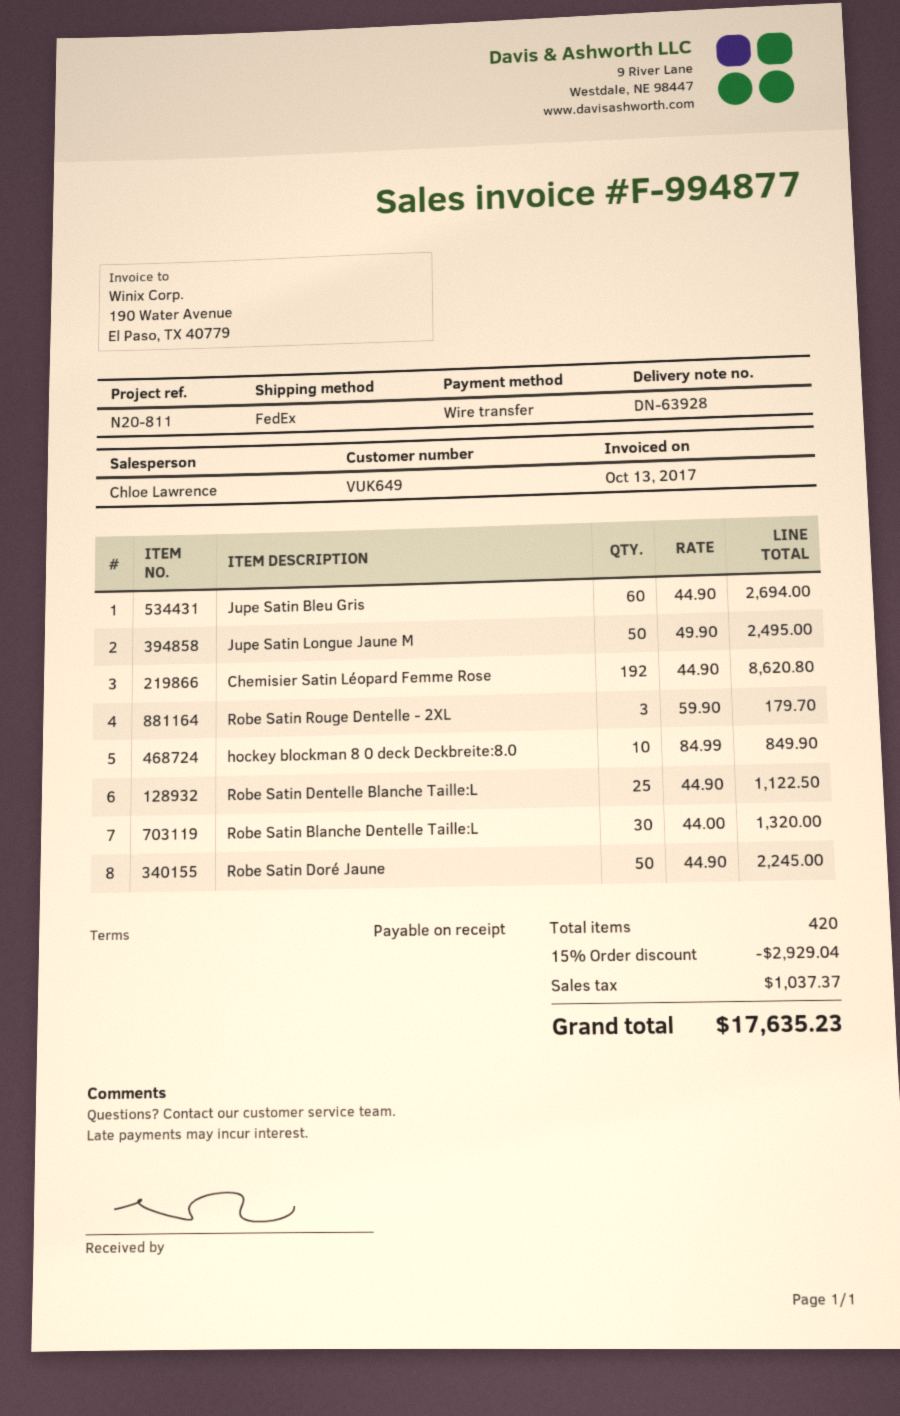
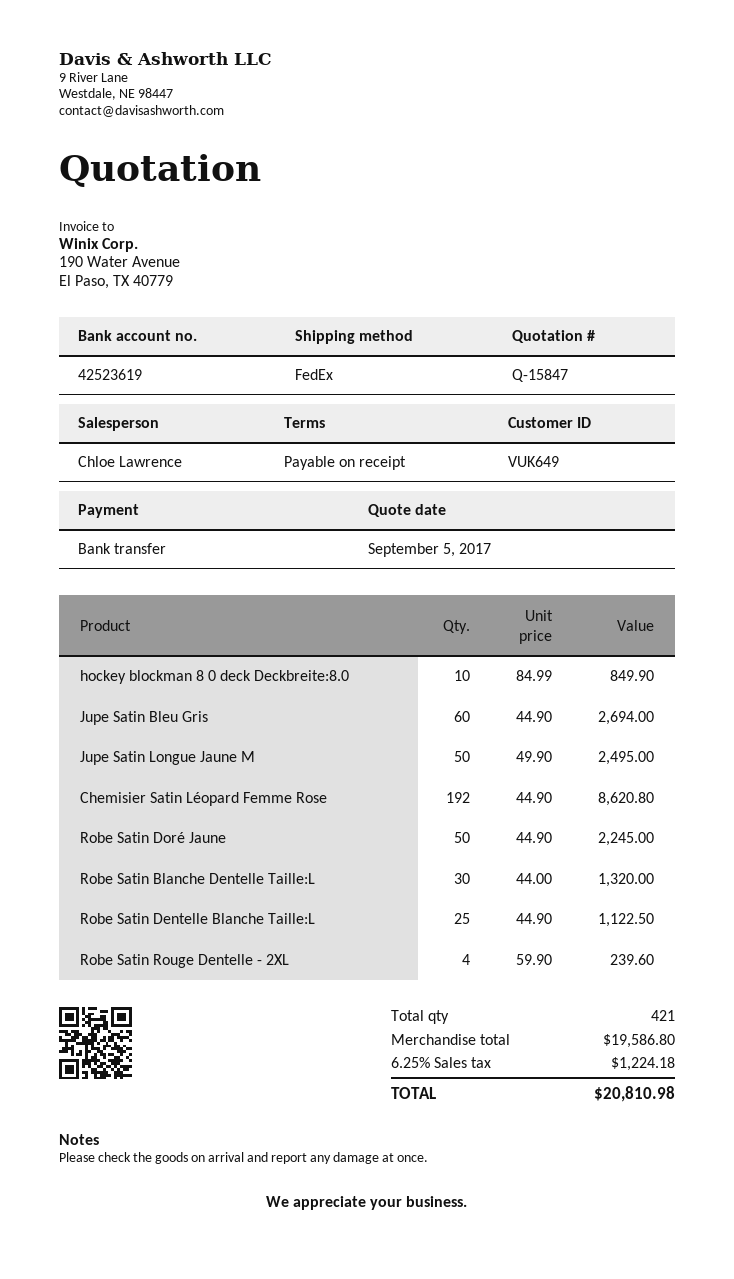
Robe Satin Rouge Dentelle - 2XL: 3 x 59.90 = 179.70 -> 4 x 59.90 = 239.60
total quantity: 420 -> 421
discount: 15% = 2929.04 -> none
tax: 1037.37 -> 1224.18
total: 17635.23 -> 20810.98

